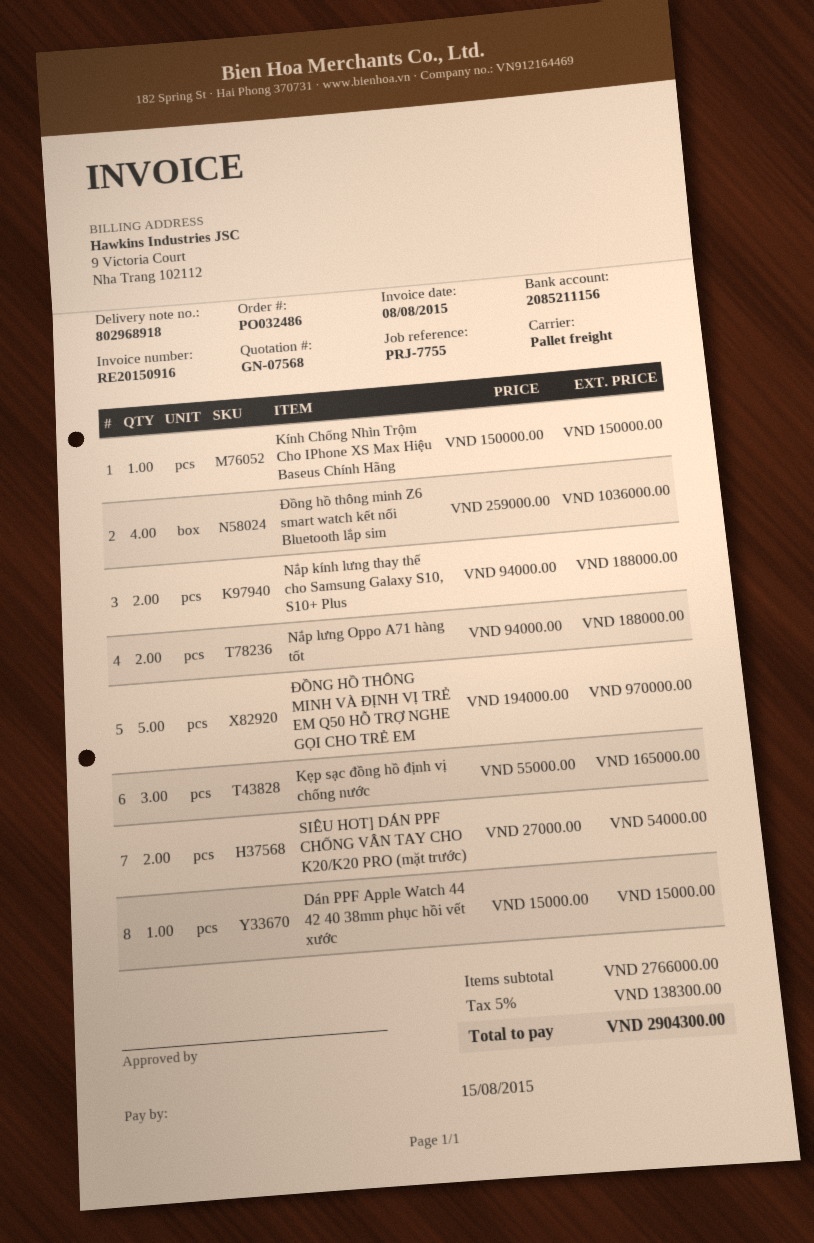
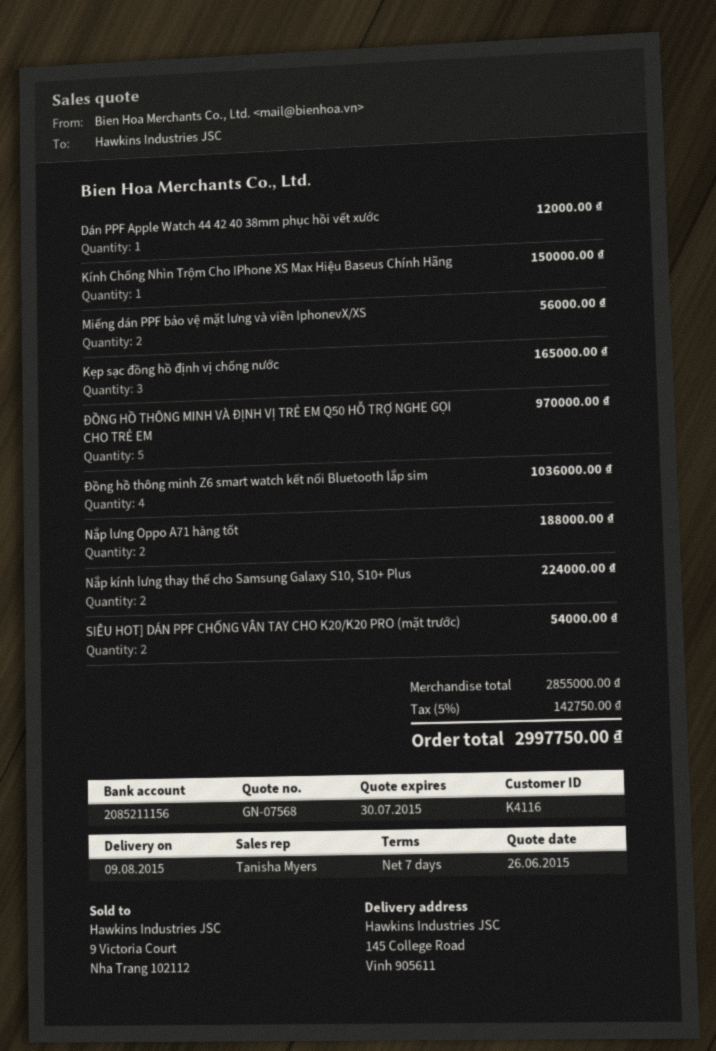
Nắp kính lưng thay thế cho Samsung Galaxy S10, S10+ Plus: 2 for 188000.00 -> 2 for 224000.00
Dán PPF Apple Watch 44 42 40 38mm phục hồi vết xước: 1 for 15000.00 -> 1 for 12000.00
Miếng dán PPF bảo vệ mặt lưng và viền IphonevX/XS: none -> 2 for 56000.00
subtotal: 2766000.00 -> 2855000.00
tax: 5% = 138300.00 -> 5% = 142750.00
total: 2904300.00 -> 2997750.00

